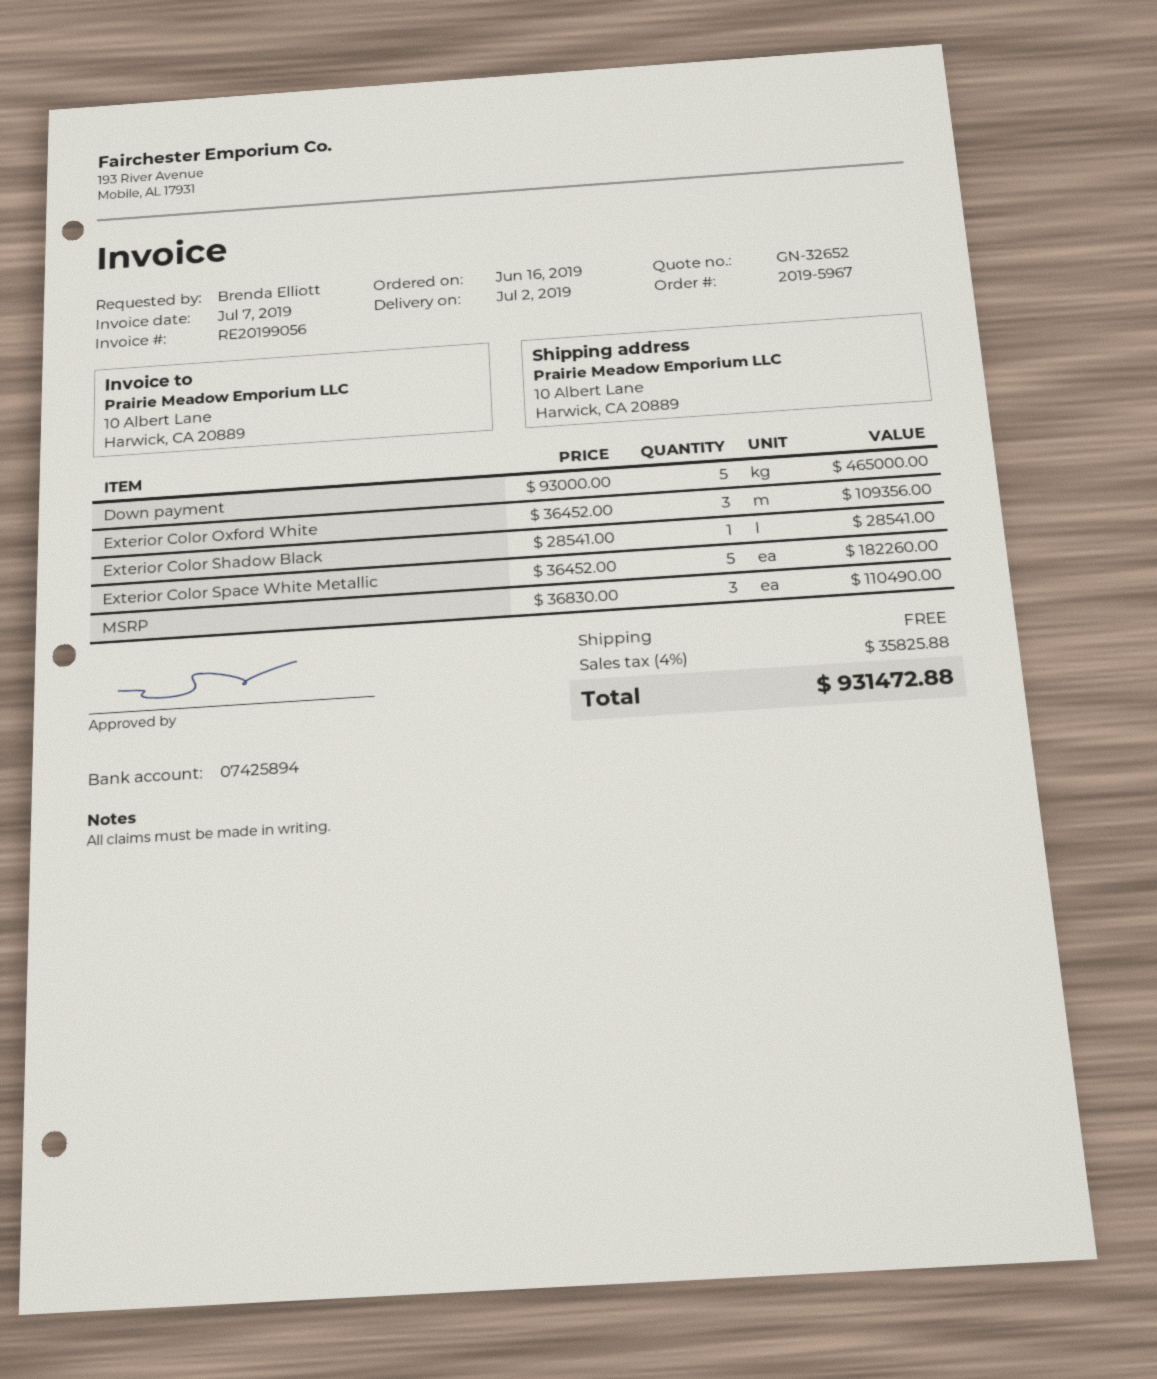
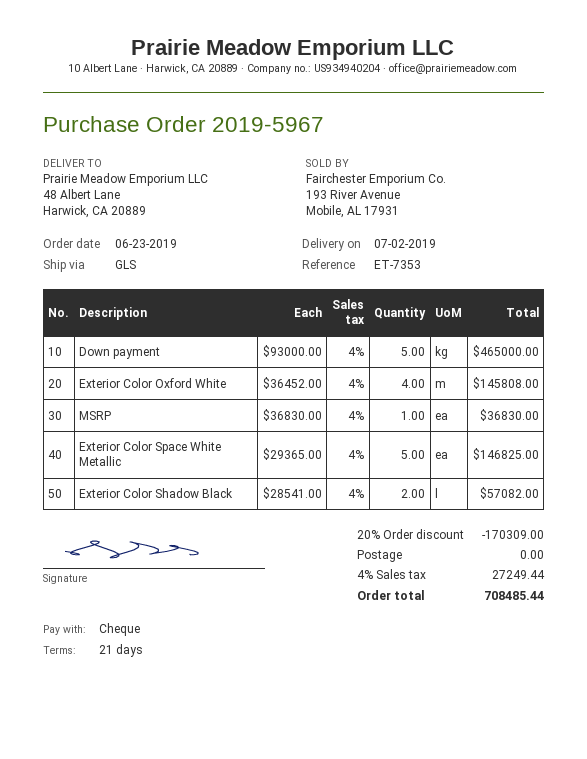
order date: 2019-06-16 -> 2019-06-23
ship to: 10 Albert Lane, Harwick, CA 20889 -> 48 Albert Lane, Harwick, CA 20889
Exterior Color Oxford White: 3 x 36452.00 = 109356.00 -> 4 x 36452.00 = 145808.00
Exterior Color Shadow Black: 1 x 28541.00 = 28541.00 -> 2 x 28541.00 = 57082.00
Exterior Color Space White Metallic: 5 x 36452.00 = 182260.00 -> 5 x 29365.00 = 146825.00
MSRP: 3 x 36830.00 = 110490.00 -> 1 x 36830.00 = 36830.00
discount: none -> 20% = 170309.00
tax: 4% = 35825.88 -> 4% = 27249.44
total: 931472.88 -> 708485.44

